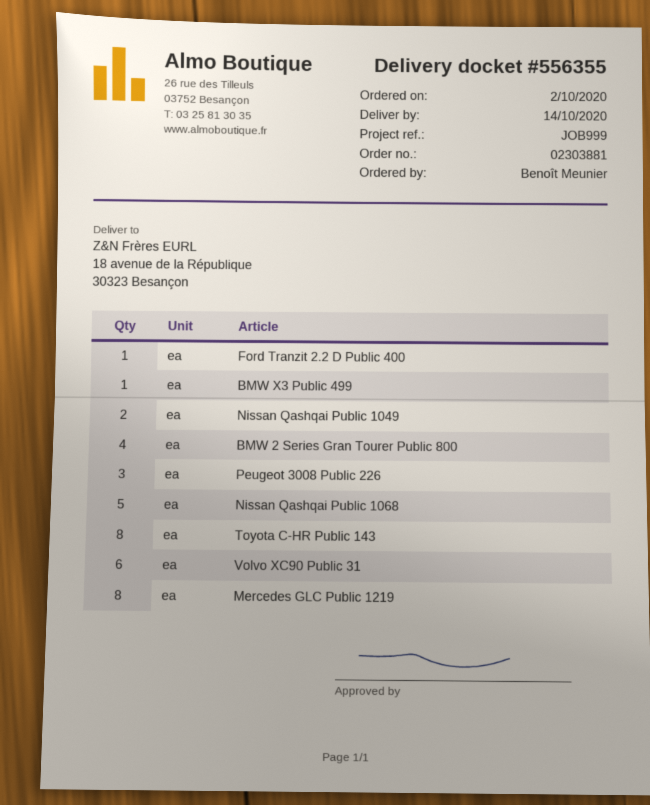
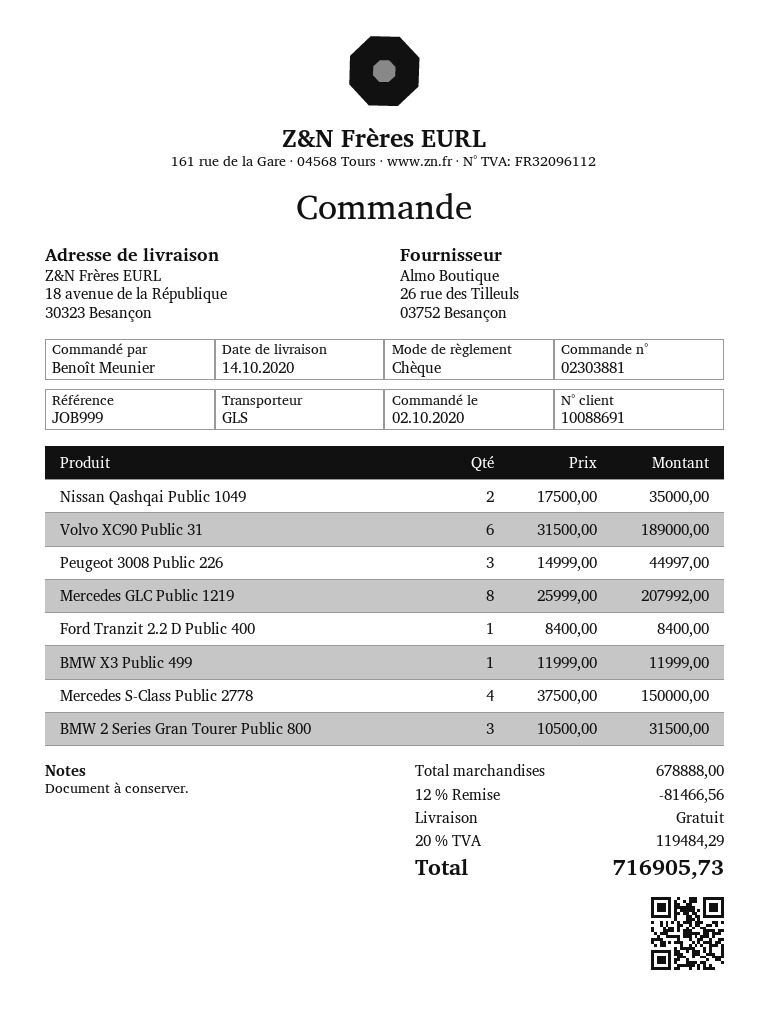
BMW 2 Series Gran Tourer Public 800: 4 -> 3
Nissan Qashqai Public 1068: 5 -> none
Toyota C-HR Public 143: 8 -> none
Mercedes S-Class Public 2778: none -> 4

